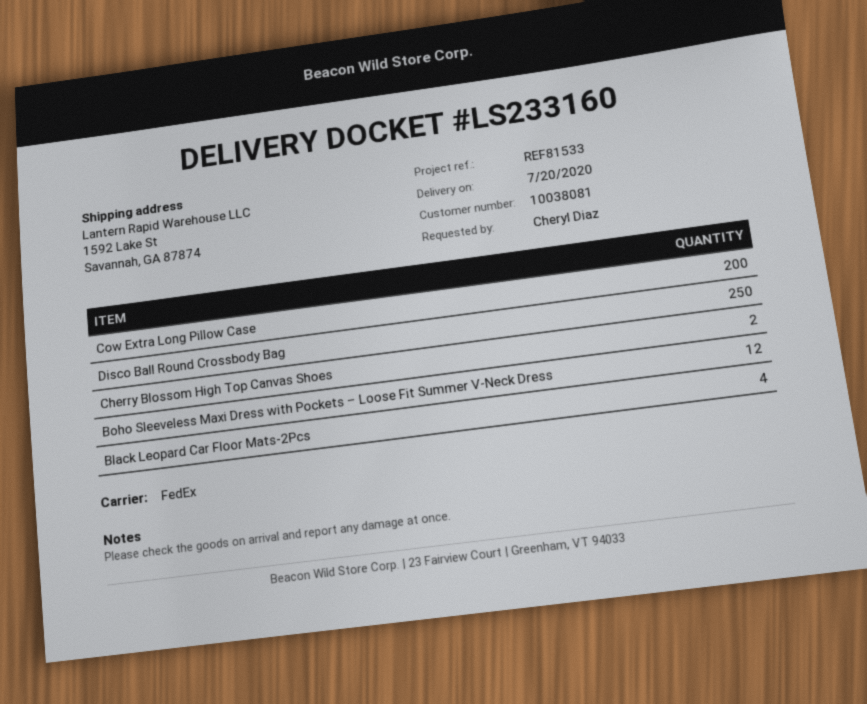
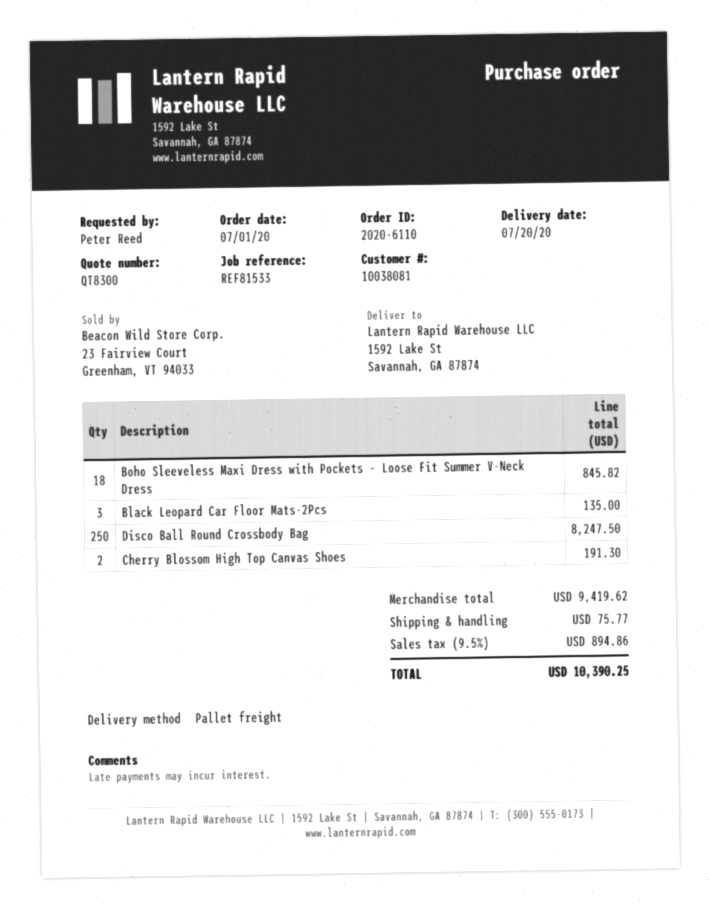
ordered by: Cheryl Diaz -> Peter Reed
shipping method: FedEx -> pallet freight
Cow Extra Long Pillow Case: 200 -> none
Boho Sleeveless Maxi Dress with Pockets – Loose Fit Summer V-Neck Dress: 12 -> 18
Black Leopard Car Floor Mats-2Pcs: 4 -> 3

